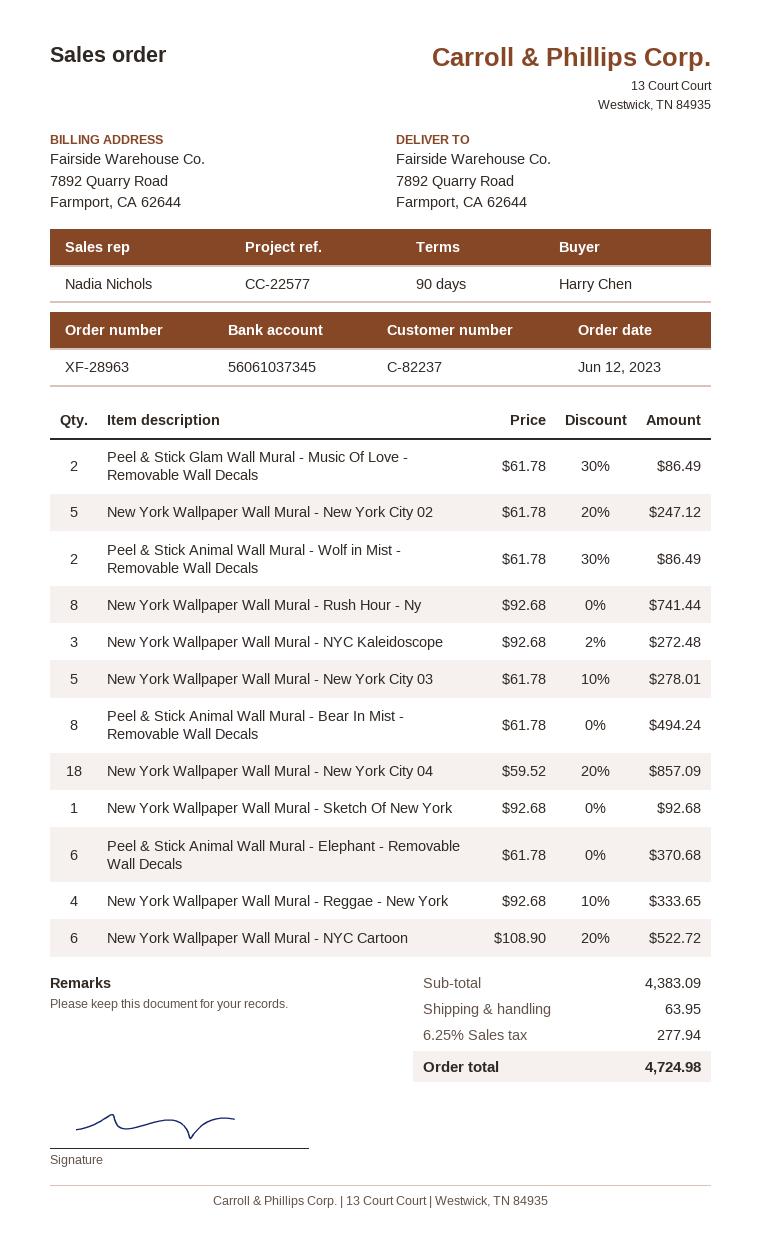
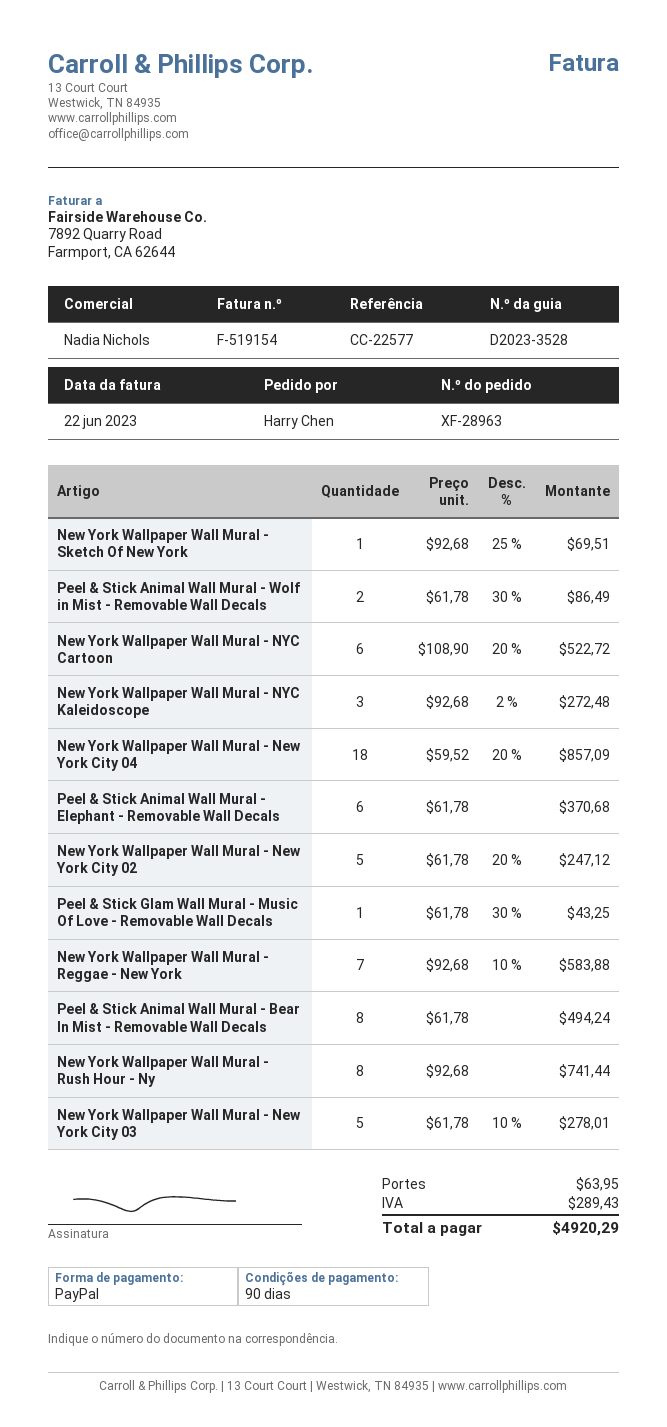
Peel & Stick Glam Wall Mural - Music Of Love - Removable Wall Decals: 2 x 61.78 - 30% = 86.49 -> 1 x 61.78 - 30% = 43.25
New York Wallpaper Wall Mural - Sketch Of New York: 1 x 92.68 = 92.68 -> 1 x 92.68 - 25% = 69.51
New York Wallpaper Wall Mural - Reggae - New York: 4 x 92.68 - 10% = 333.65 -> 7 x 92.68 - 10% = 583.88
tax: 277.94 -> 289.43
total: 4724.98 -> 4920.29

